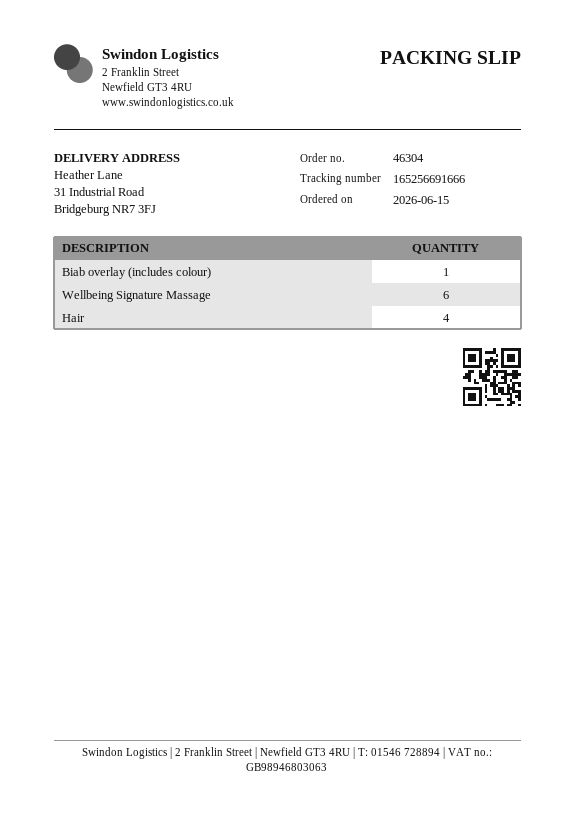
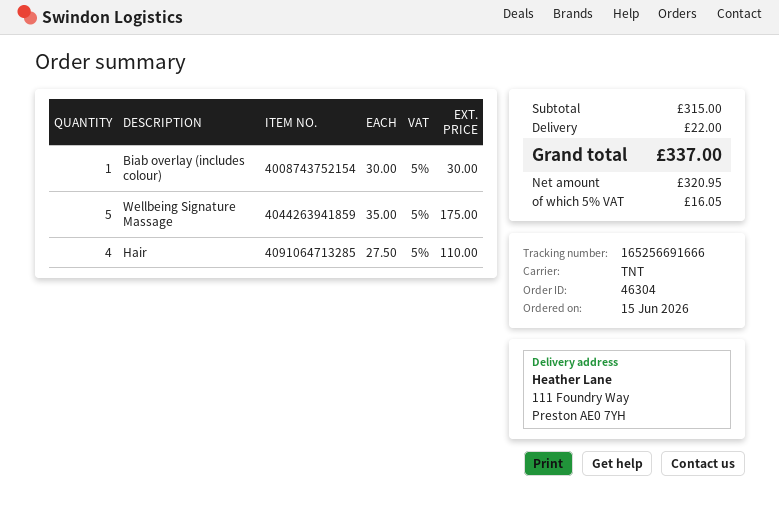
ship to: 31 Industrial Road, Bridgeburg NR7 3FJ -> 111 Foundry Way, Preston AE0 7YH
Wellbeing Signature Massage: 6 -> 5

